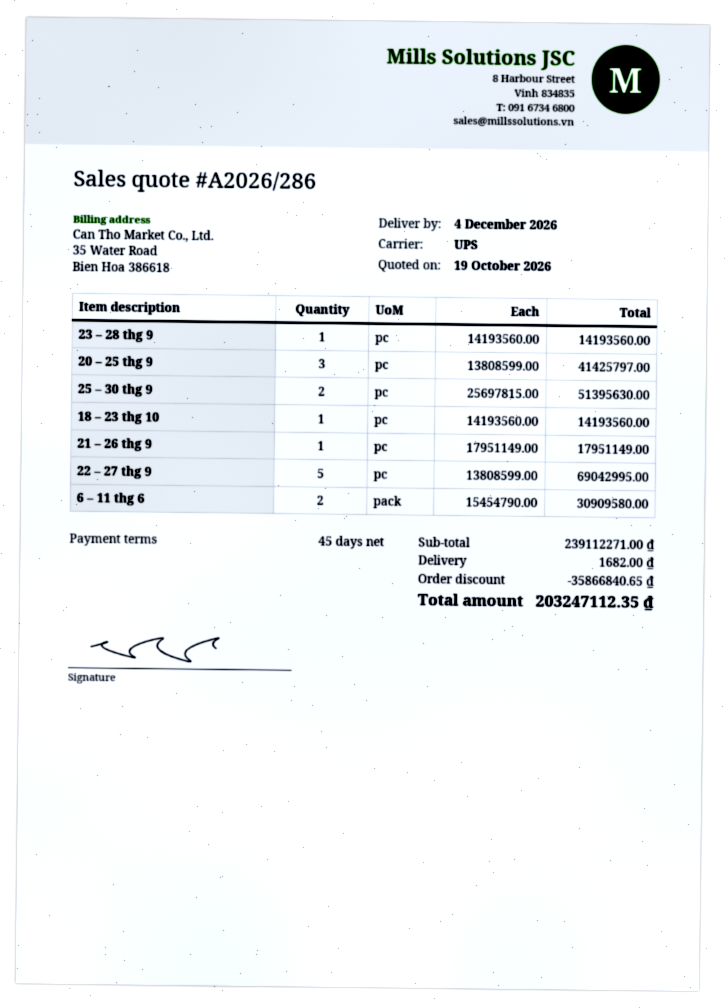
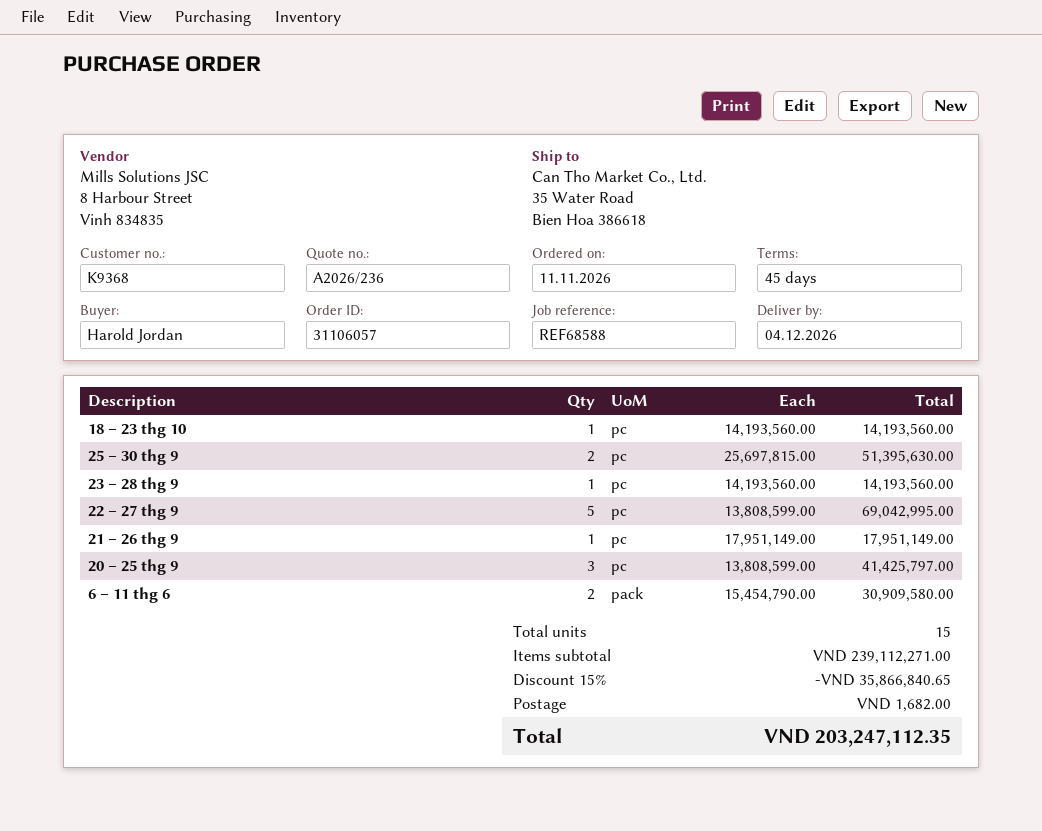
quote number: A2026/286 -> A2026/236

